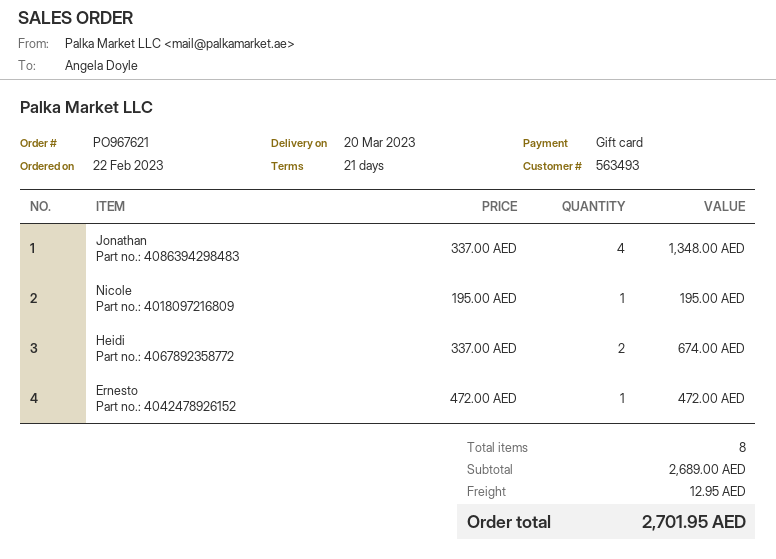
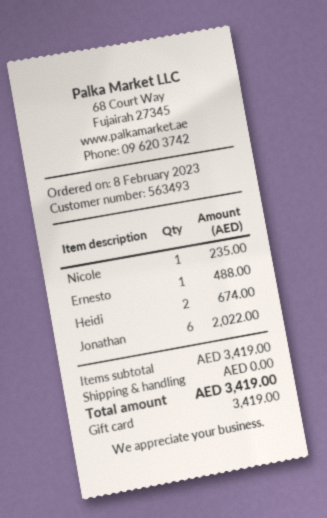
order date: 2023-02-22 -> 2023-02-08
Jonathan: 4 for 1348.00 -> 6 for 2022.00
Nicole: 1 for 195.00 -> 1 for 235.00
Ernesto: 1 for 472.00 -> 1 for 488.00
subtotal: 2689.00 -> 3419.00
shipping: 12.95 -> 0.00
total: 2701.95 -> 3419.00

